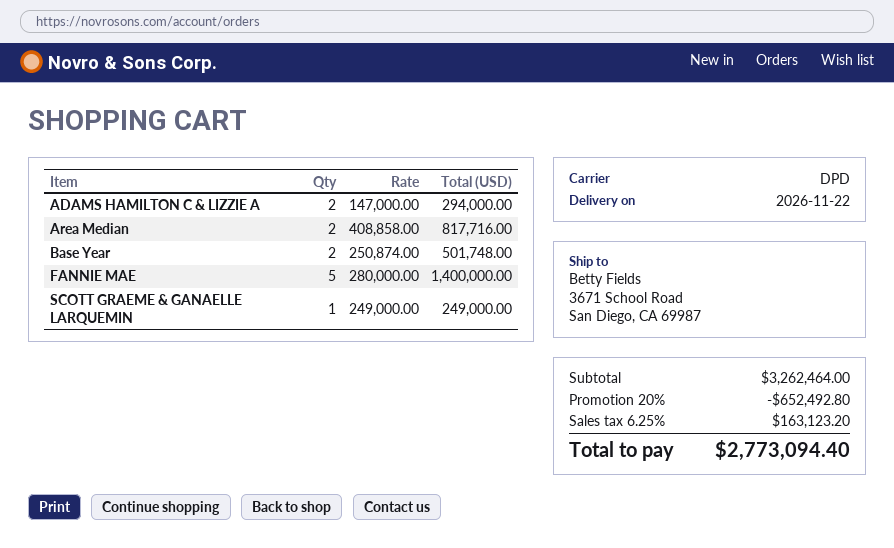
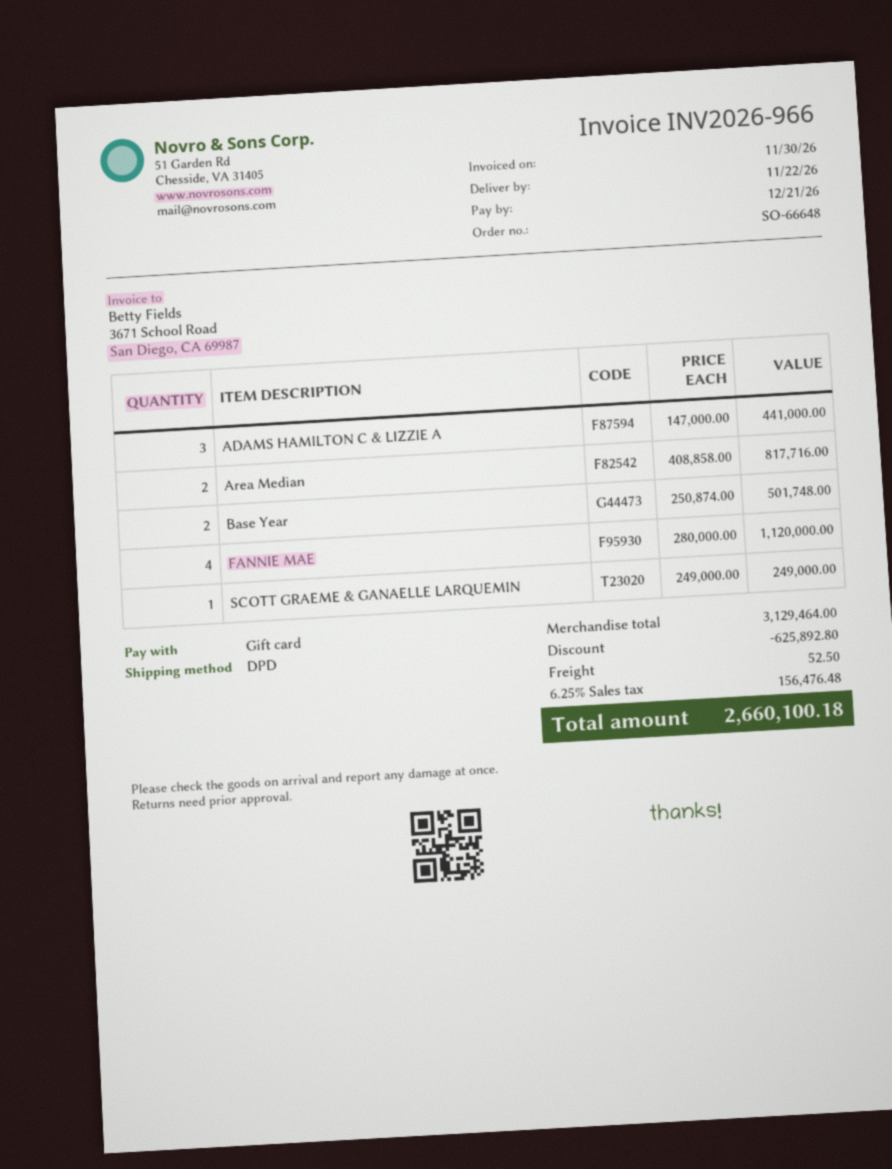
ADAMS HAMILTON C & LIZZIE A: 2 x 147000.00 = 294000.00 -> 3 x 147000.00 = 441000.00
FANNIE MAE: 5 x 280000.00 = 1400000.00 -> 4 x 280000.00 = 1120000.00
subtotal: 3262464.00 -> 3129464.00
discount: 652492.80 -> 625892.80
shipping: none -> 52.50
tax: 6.25% = 163123.20 -> 6.25% = 156476.48
total: 2773094.40 -> 2660100.18

